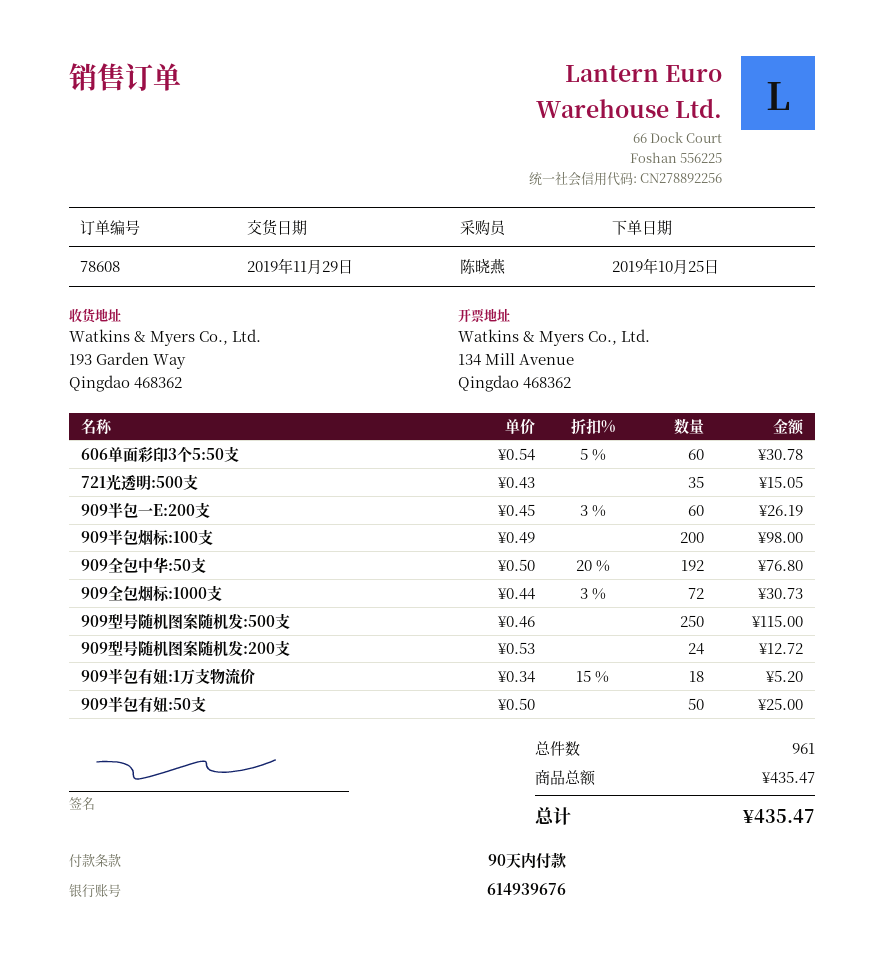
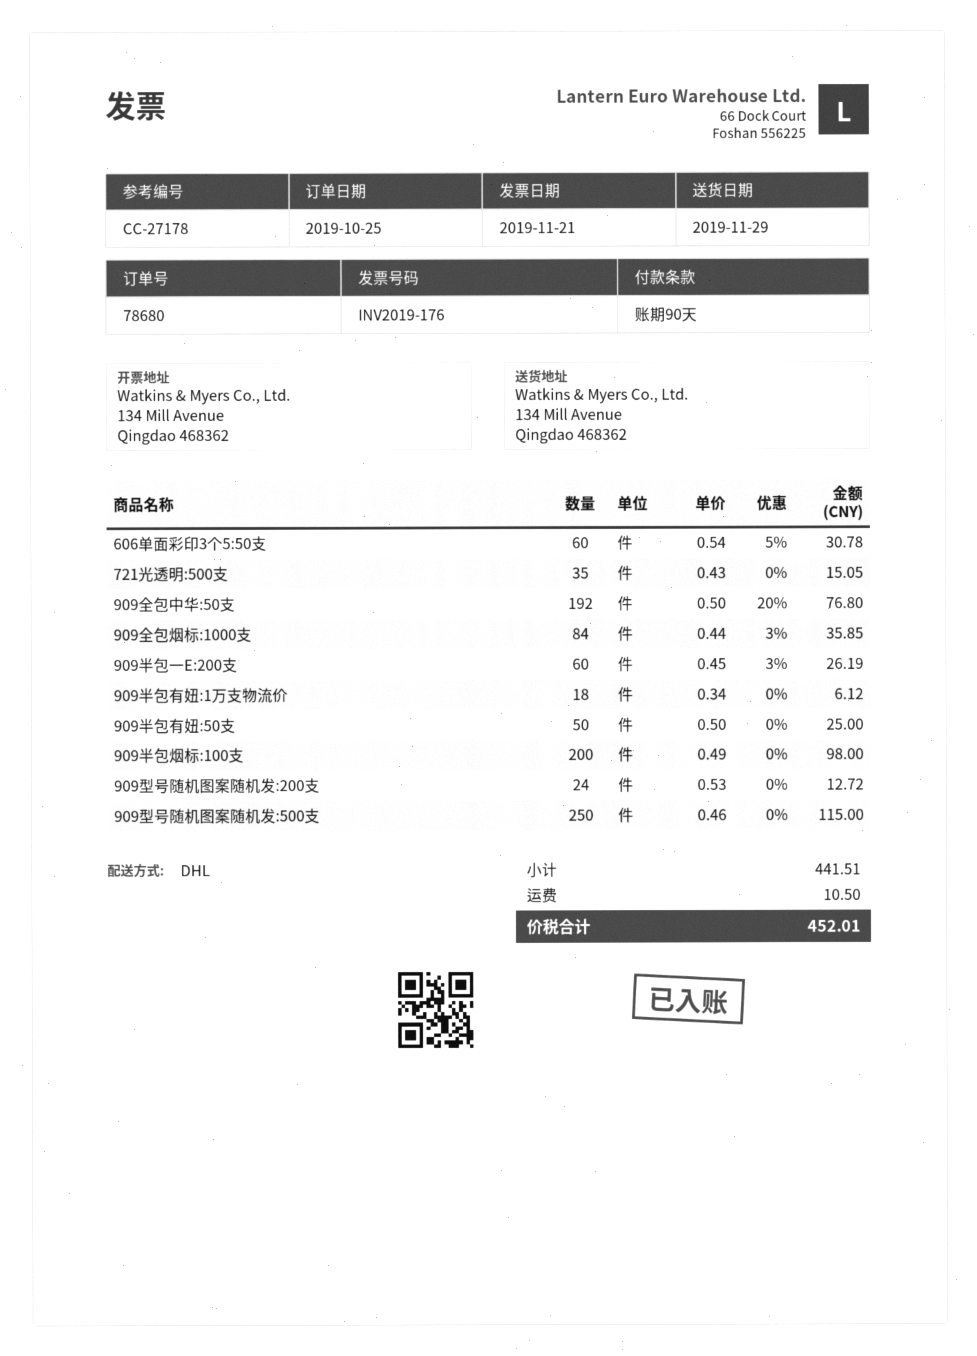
order number: 78608 -> 78680
ship to: 193 Garden Way, Qingdao 468362 -> 134 Mill Avenue, Qingdao 468362
909全包烟标:1000支: 72 x 0.44 - 3% = 30.73 -> 84 x 0.44 - 3% = 35.85
909半包有妞:1万支物流价: 18 x 0.34 - 15% = 5.20 -> 18 x 0.34 = 6.12
subtotal: 435.47 -> 441.51
shipping: none -> 10.50
total: 435.47 -> 452.01

